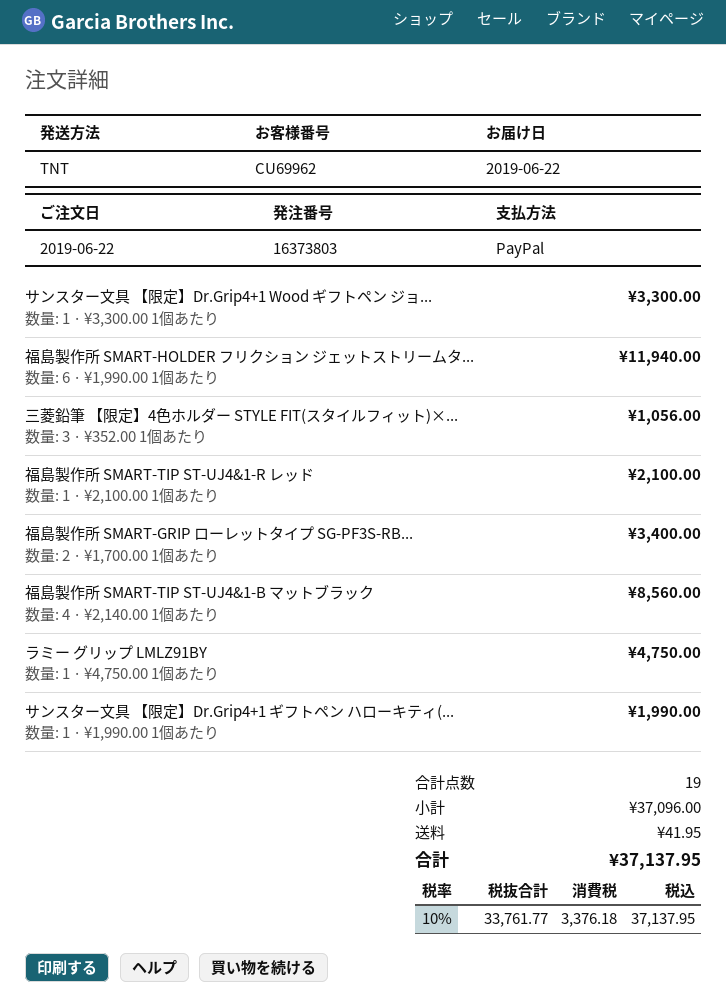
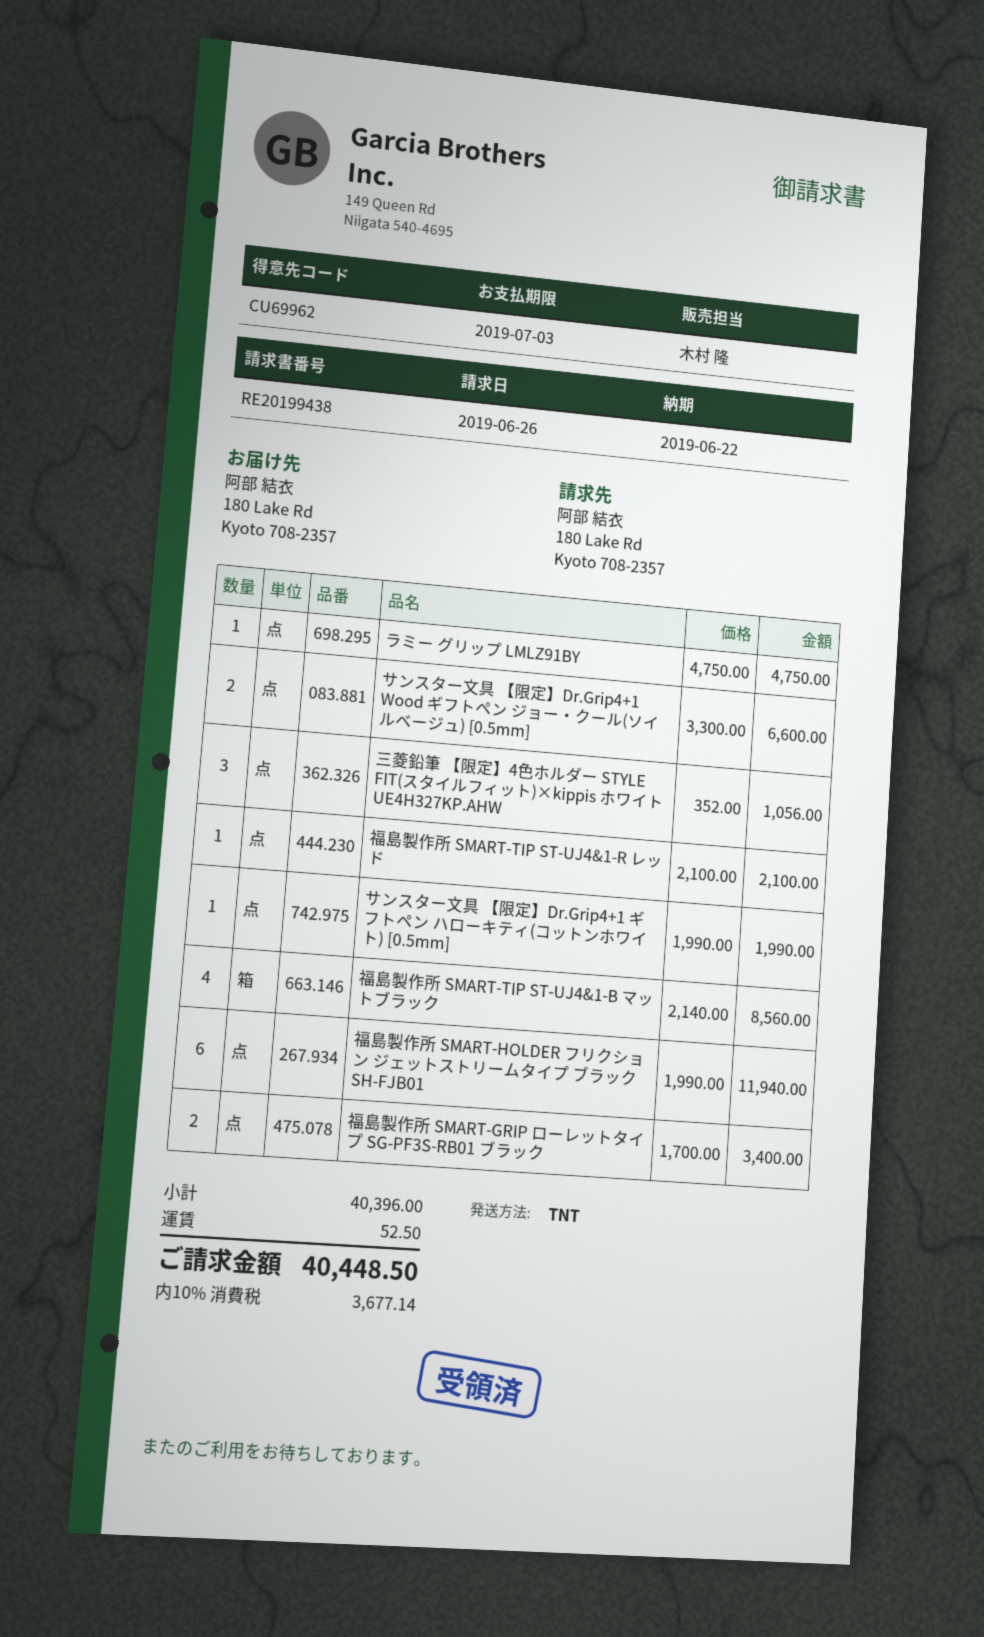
サンスター文具 【限定】Dr.Grip4+1 Wood ギフトペン ジョ...: 1 x 3300.00 = 3300.00 -> 2 x 3300.00 = 6600.00
subtotal: 37096.00 -> 40396.00
shipping: 41.95 -> 52.50
tax: 10% = 3376.18 -> 10% = 3677.14
total: 37137.95 -> 40448.50

